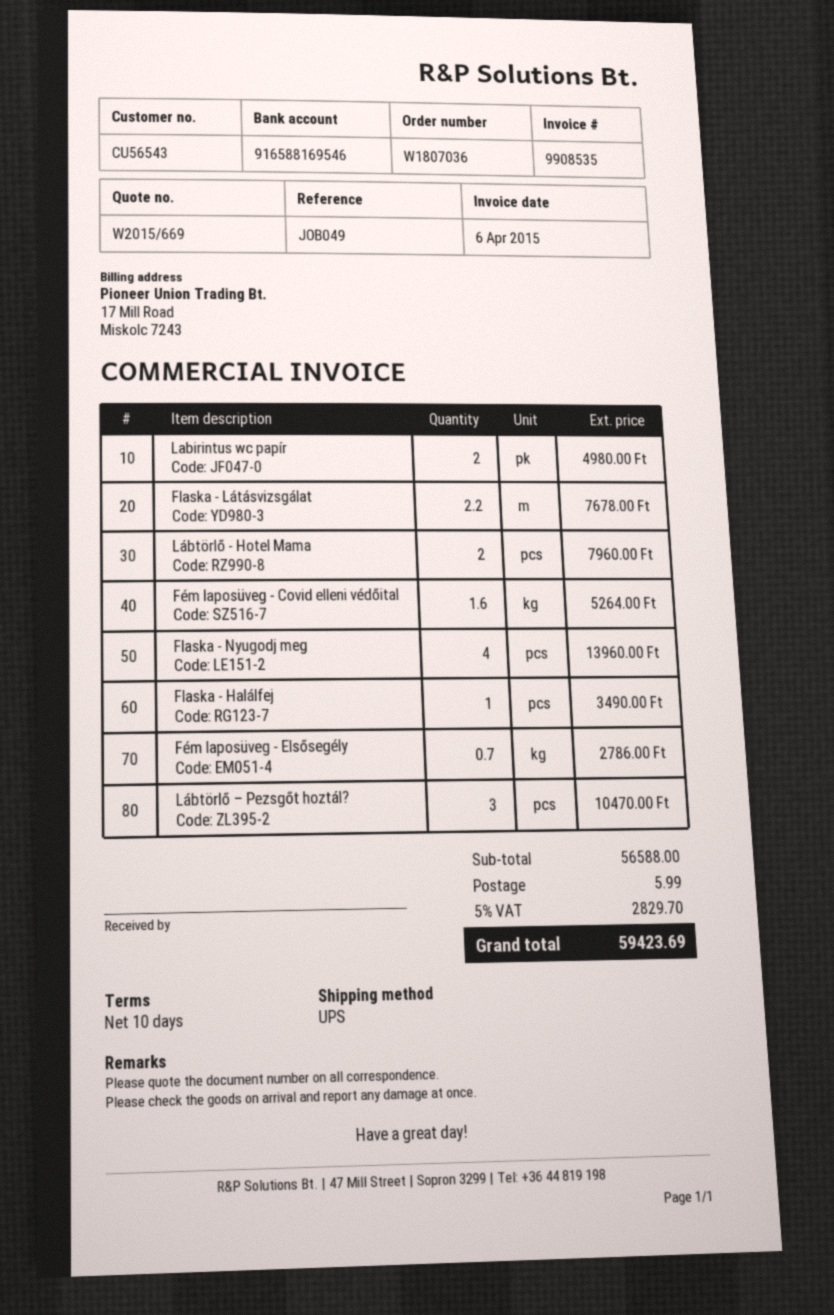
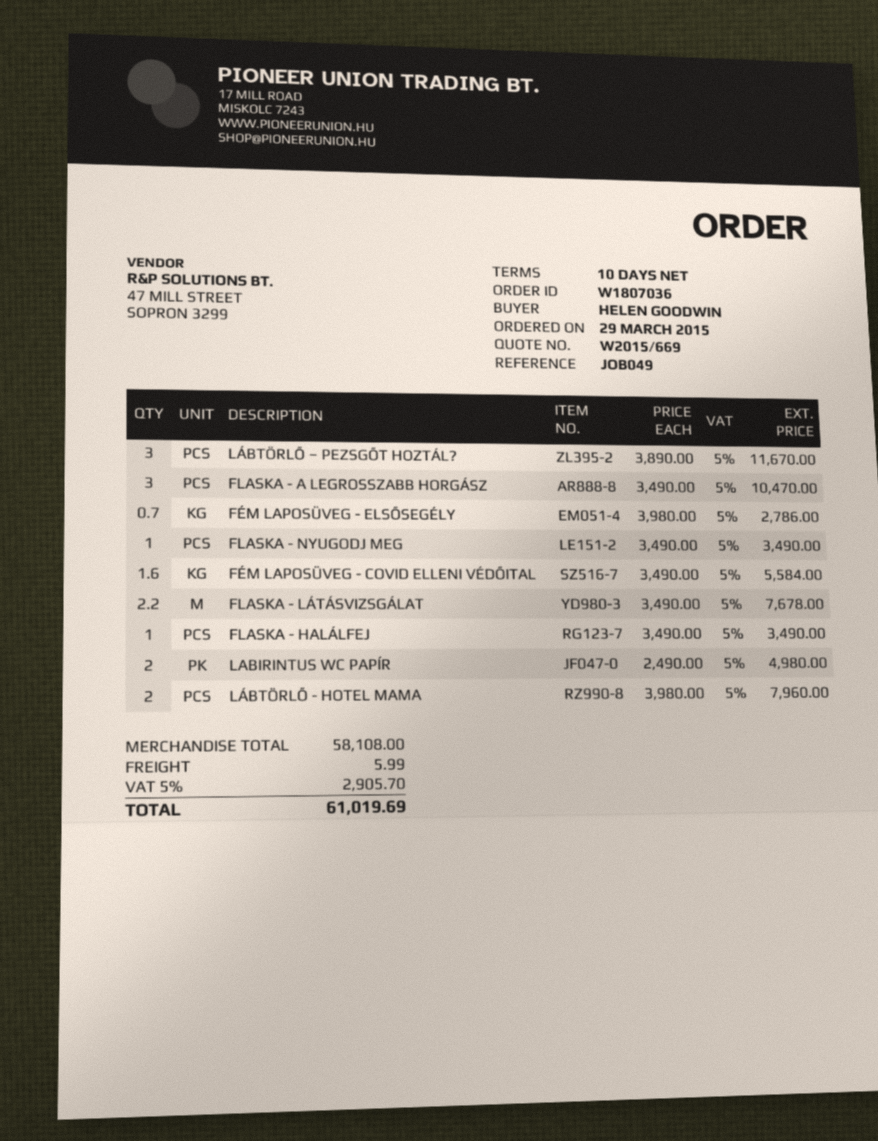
Fém laposüveg - Covid elleni védőital: 1.6 for 5264.00 -> 1.6 for 5584.00
Flaska - Nyugodj meg: 4 for 13960.00 -> 1 for 3490.00
Lábtörlő – Pezsgőt hoztál?: 3 for 10470.00 -> 3 for 11670.00
FLASKA - A LEGROSSZABB HORGÁSZ: none -> 3 for 10470.00
subtotal: 56588.00 -> 58108.00
tax: 5% = 2829.70 -> 5% = 2905.70
total: 59423.69 -> 61019.69

